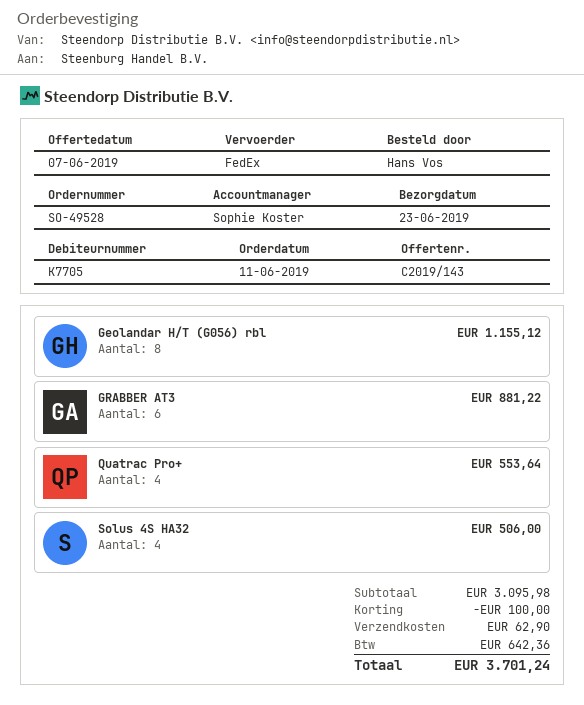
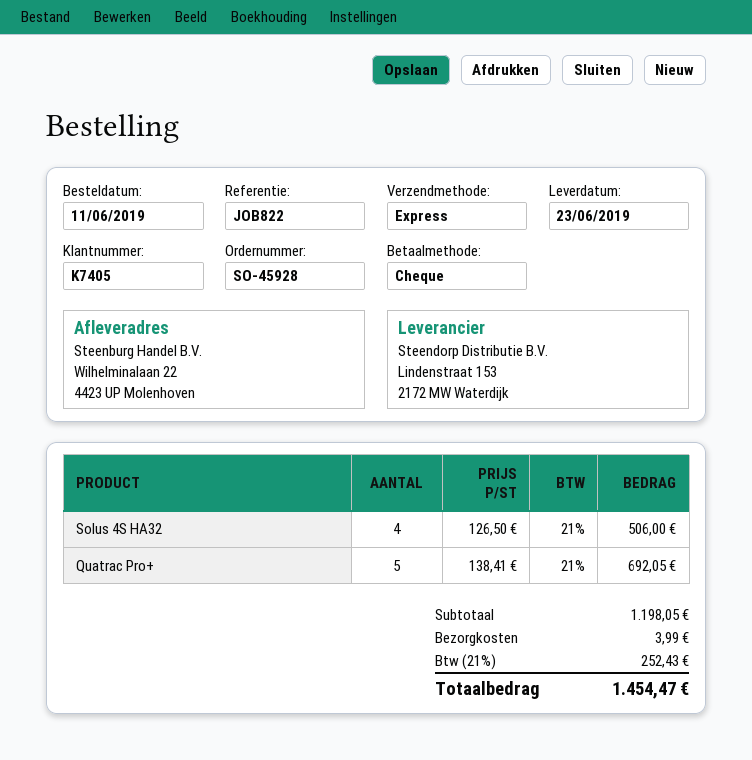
order number: SO-49528 -> SO-45928
customer number: K7705 -> K7405
shipping method: FedEx -> express
Geolandar H/T (G056) rbl: 8 for 1155.12 -> none
GRABBER AT3: 6 for 881.22 -> none
Quatrac Pro+: 4 for 553.64 -> 5 for 692.05
subtotal: 3095.98 -> 1198.05
discount: 100.00 -> none
shipping: 62.90 -> 3.99
tax: 642.36 -> 252.43
total: 3701.24 -> 1454.47

